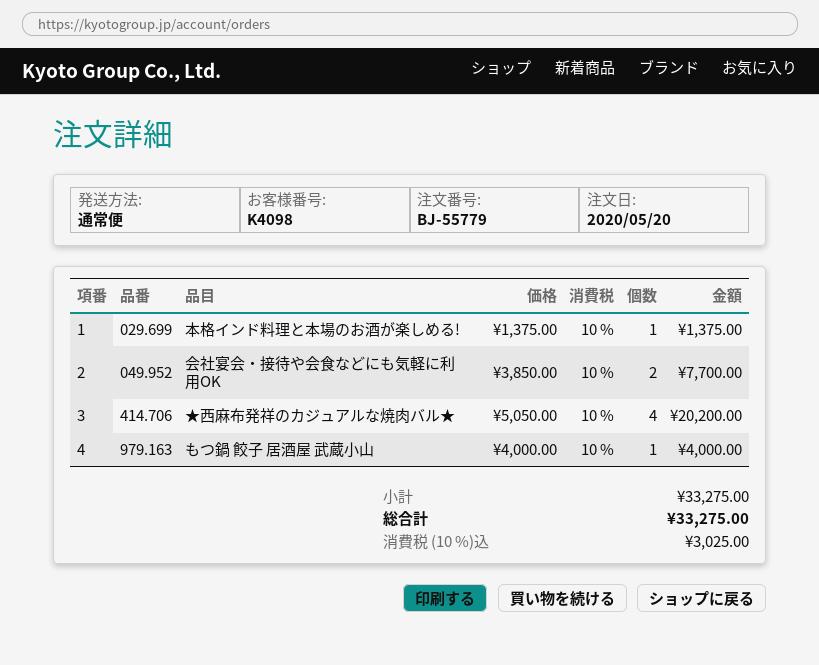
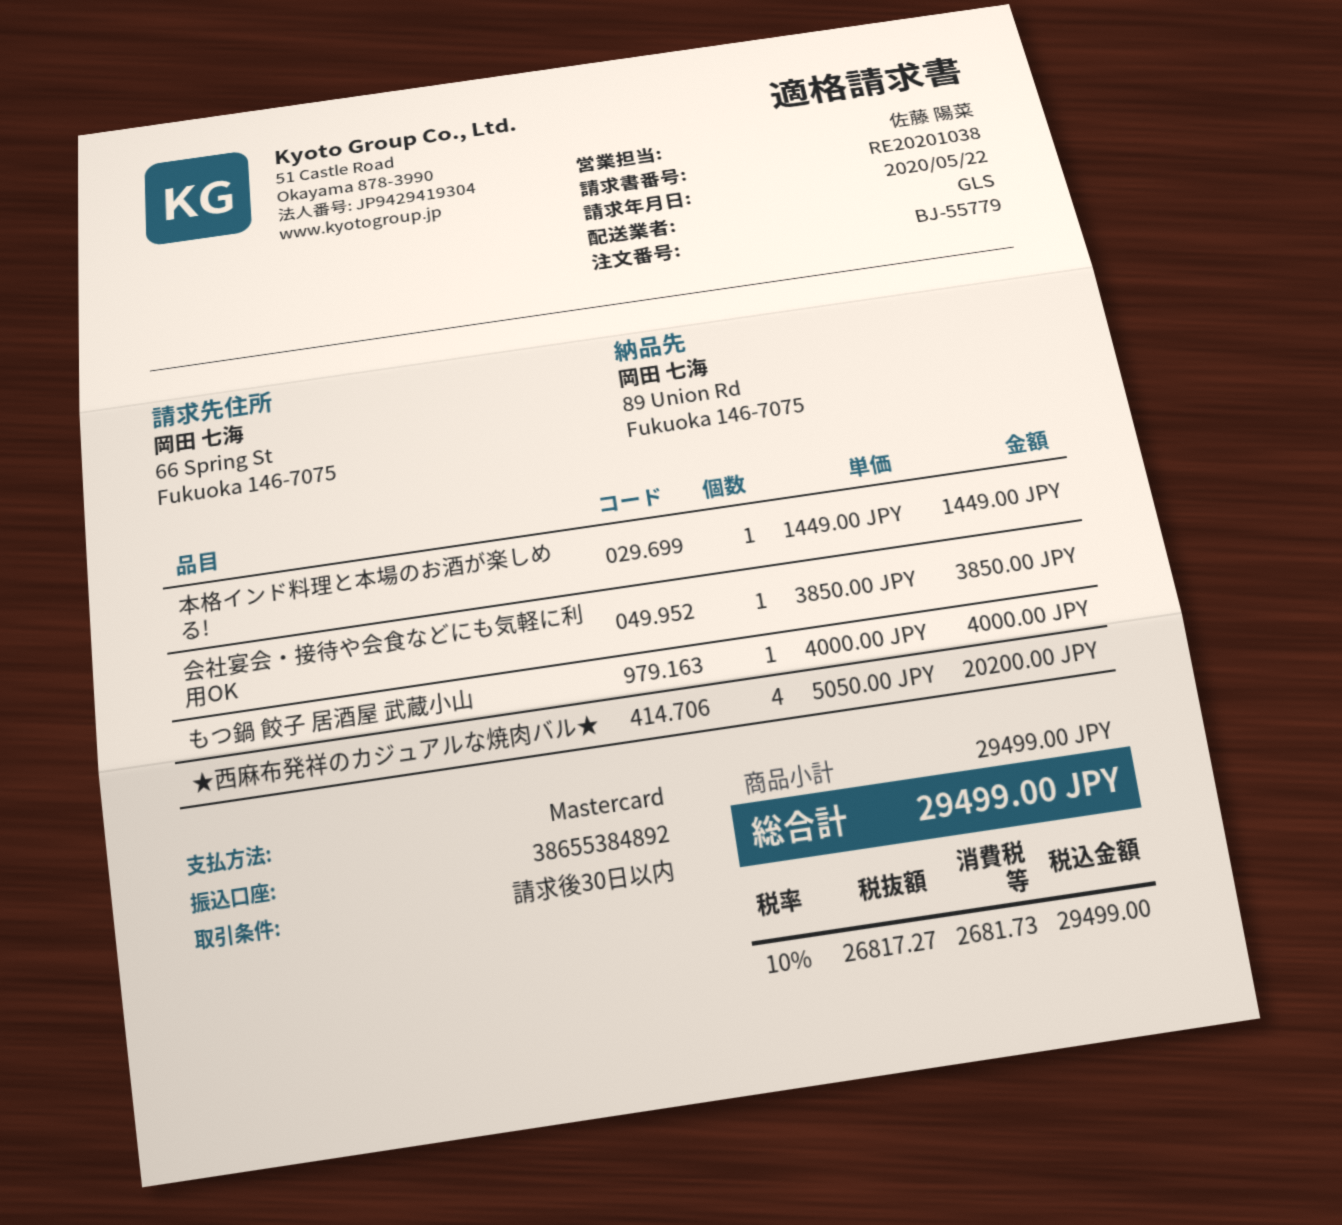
shipping method: standard -> GLS
本格インド料理と本場のお酒が楽しめる!: 1 x 1375.00 = 1375.00 -> 1 x 1449.00 = 1449.00
会社宴会・接待や会食などにも気軽に利用OK: 2 x 3850.00 = 7700.00 -> 1 x 3850.00 = 3850.00
subtotal: 33275.00 -> 29499.00
tax: 10% = 3025.00 -> 10% = 2681.73
total: 33275.00 -> 29499.00

